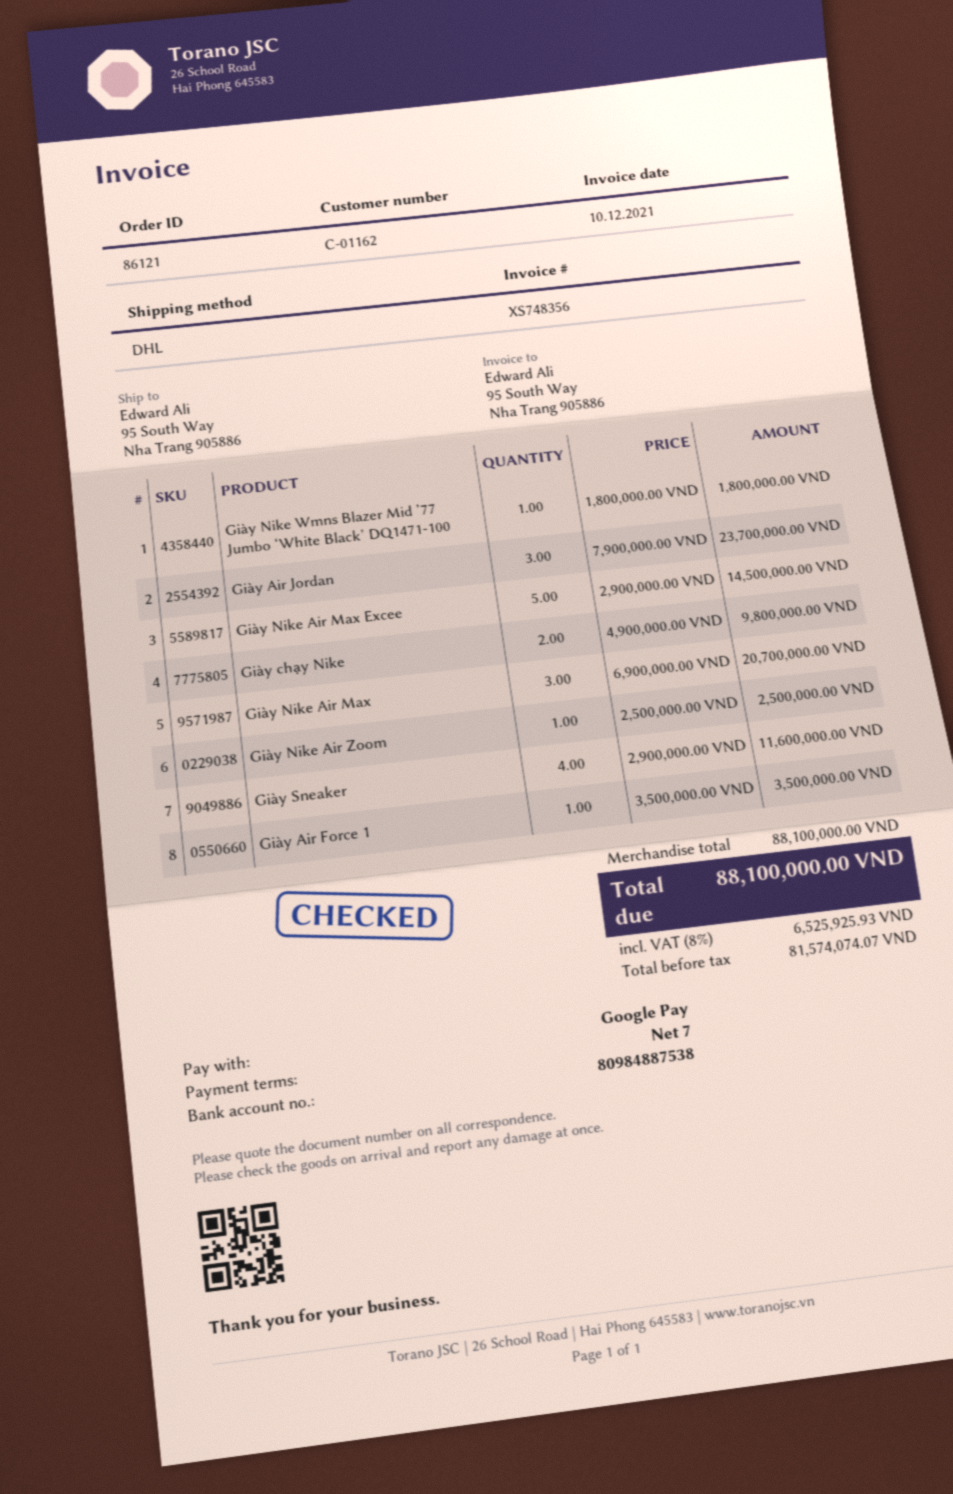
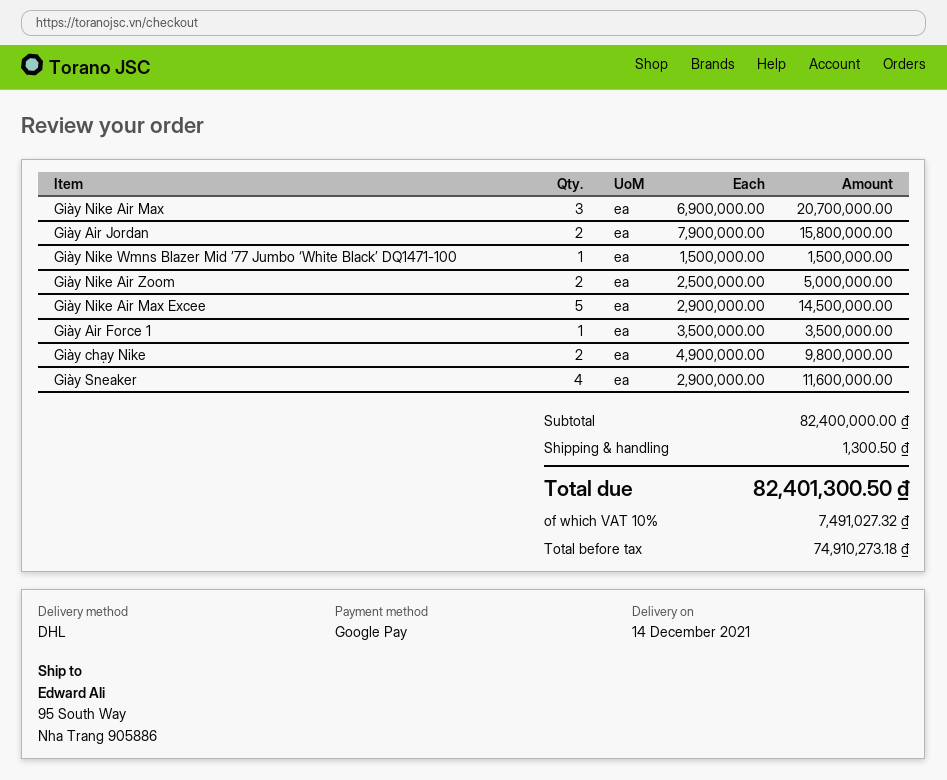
Giày Nike Wmns Blazer Mid ’77 Jumbo ‘White Black’ DQ1471-100: 1 x 1800000.00 = 1800000.00 -> 1 x 1500000.00 = 1500000.00
Giày Air Jordan: 3 x 7900000.00 = 23700000.00 -> 2 x 7900000.00 = 15800000.00
Giày Nike Air Zoom: 1 x 2500000.00 = 2500000.00 -> 2 x 2500000.00 = 5000000.00
subtotal: 88100000.00 -> 82400000.00
shipping: none -> 1300.50
net: 81574074.07 -> 74910273.18
tax: 8% = 6525925.93 -> 10% = 7491027.32
total: 88100000.00 -> 82401300.50

